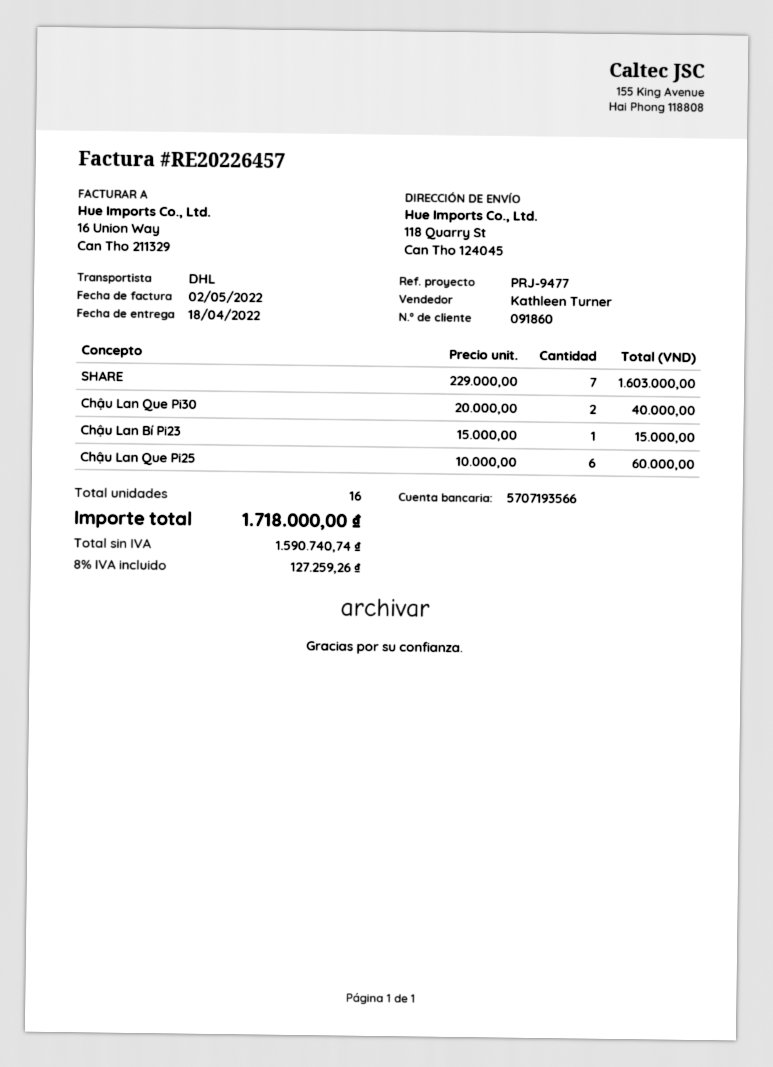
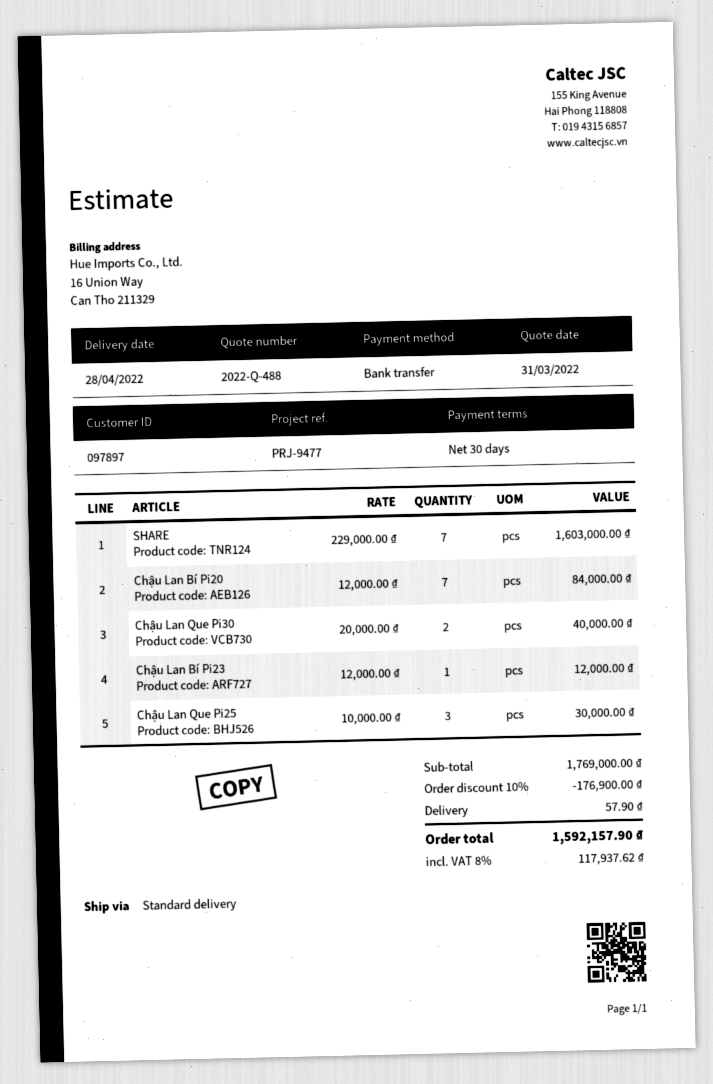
delivery date: 2022-04-18 -> 2022-04-28
customer number: 091860 -> 097897
shipping method: DHL -> standard
Chậu Lan Bí Pi23: 1 x 15000.00 = 15000.00 -> 1 x 12000.00 = 12000.00
Chậu Lan Que Pi25: 6 x 10000.00 = 60000.00 -> 3 x 10000.00 = 30000.00
Chậu Lan Bí Pi20: none -> 7 x 12000.00 = 84000.00
discount: none -> 10% = 176900.00
shipping: none -> 57.90
tax: 8% = 127259.26 -> 8% = 117937.62
total: 1718000.00 -> 1592157.90

